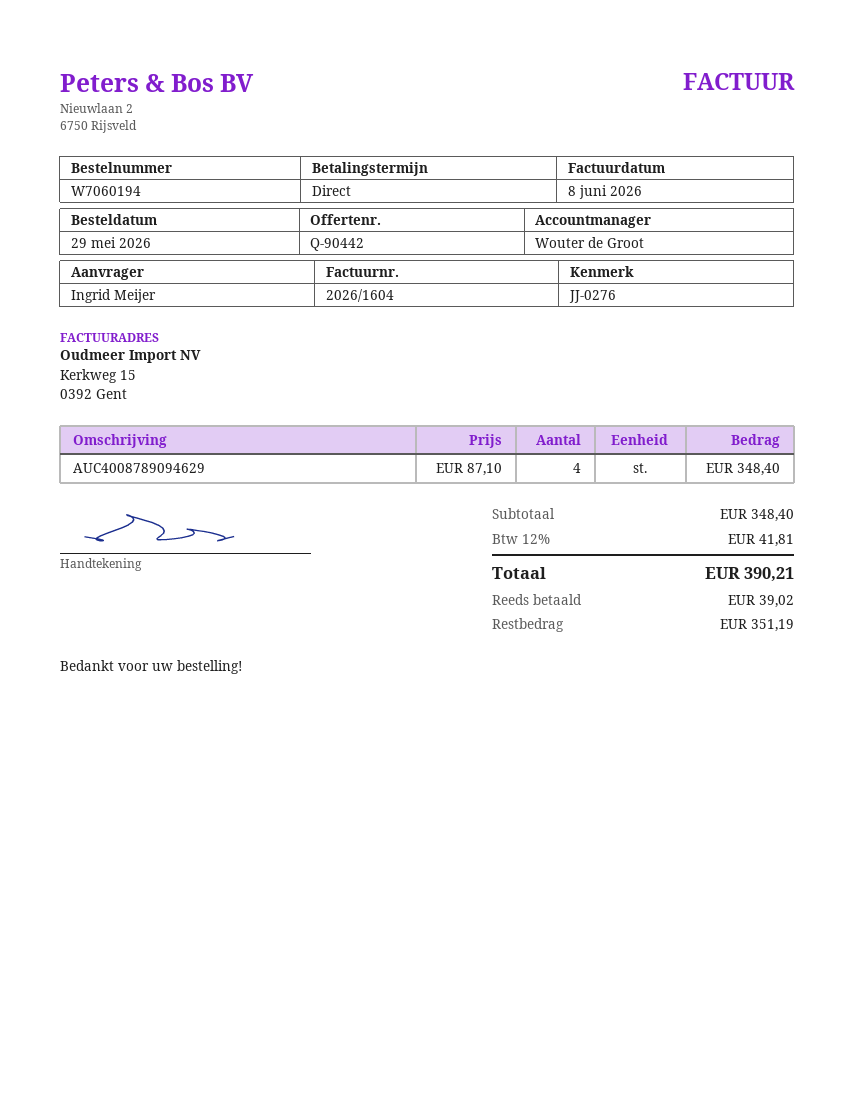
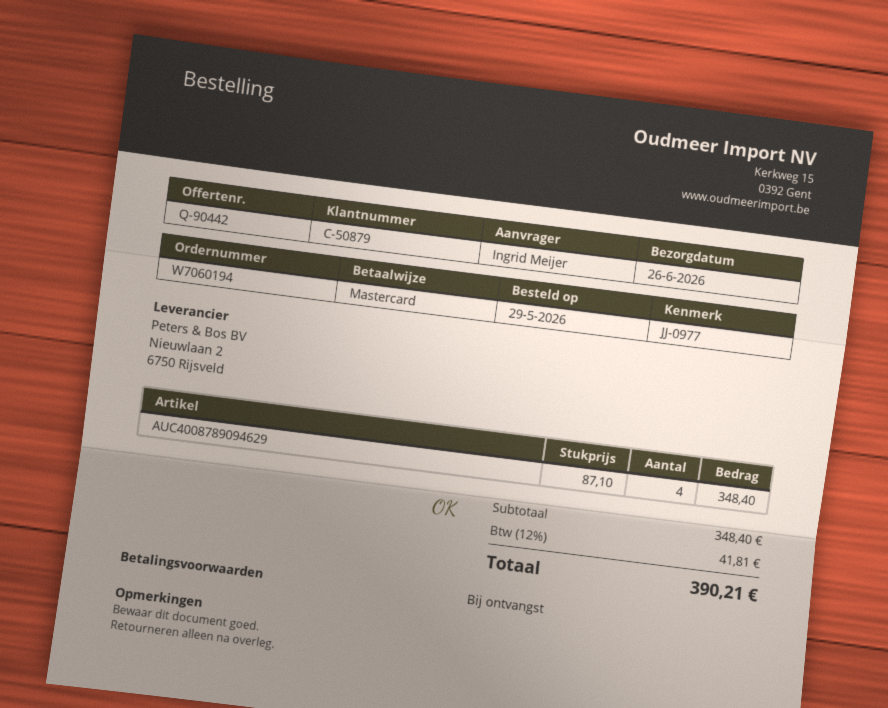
reference: JJ-0276 -> JJ-0977

